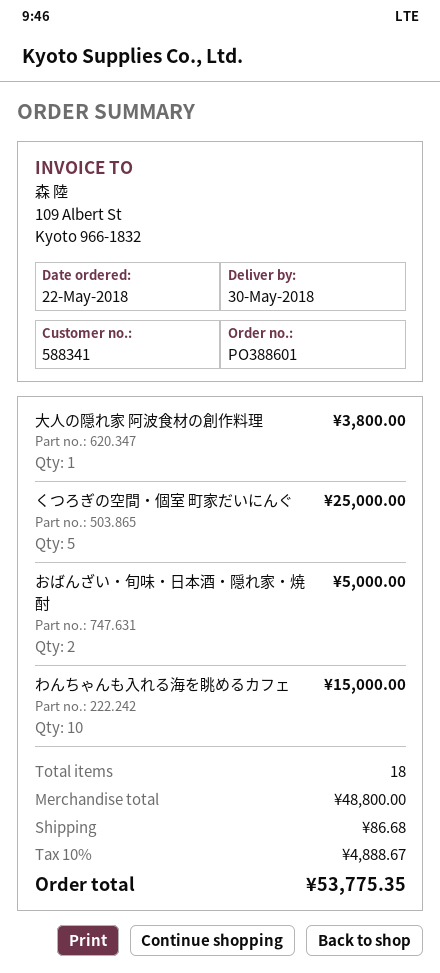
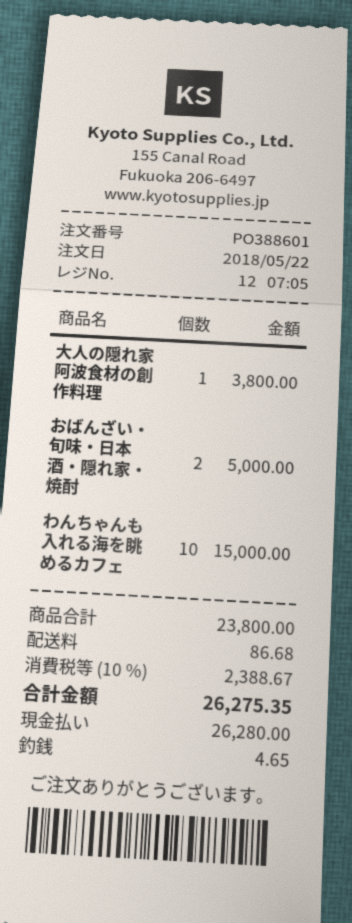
くつろぎの空間・個室 町家だいにんぐ: 5 for 25000.00 -> none
subtotal: 48800.00 -> 23800.00
tax: 10% = 4888.67 -> 10% = 2388.67
total: 53775.35 -> 26275.35

